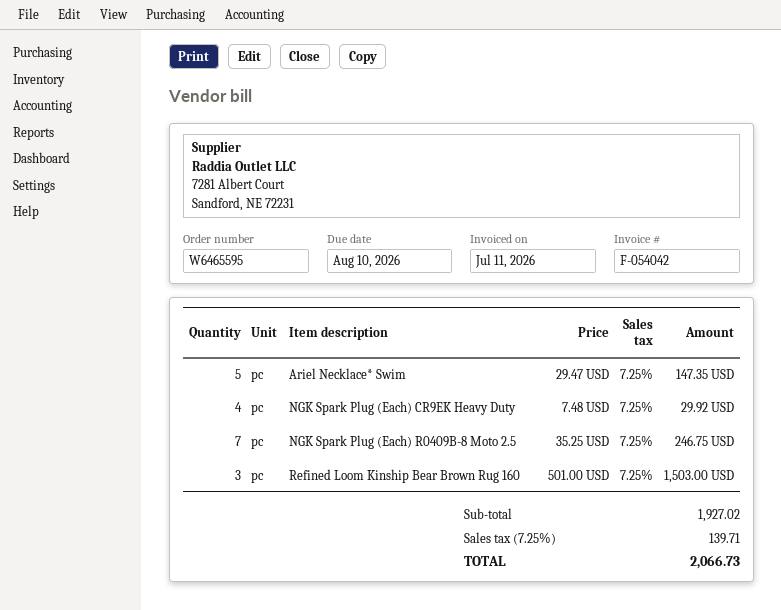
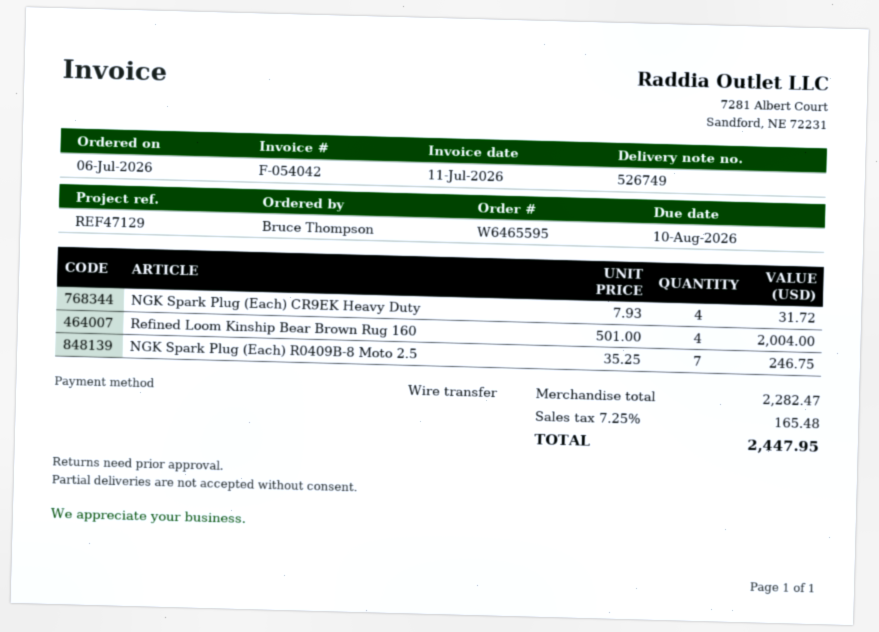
Ariel Necklace* Swim: 5 x 29.47 = 147.35 -> none
NGK Spark Plug (Each) CR9EK Heavy Duty: 4 x 7.48 = 29.92 -> 4 x 7.93 = 31.72
Refined Loom Kinship Bear Brown Rug 160: 3 x 501.00 = 1503.00 -> 4 x 501.00 = 2004.00
subtotal: 1927.02 -> 2282.47
tax: 7.25% = 139.71 -> 7.25% = 165.48
total: 2066.73 -> 2447.95

